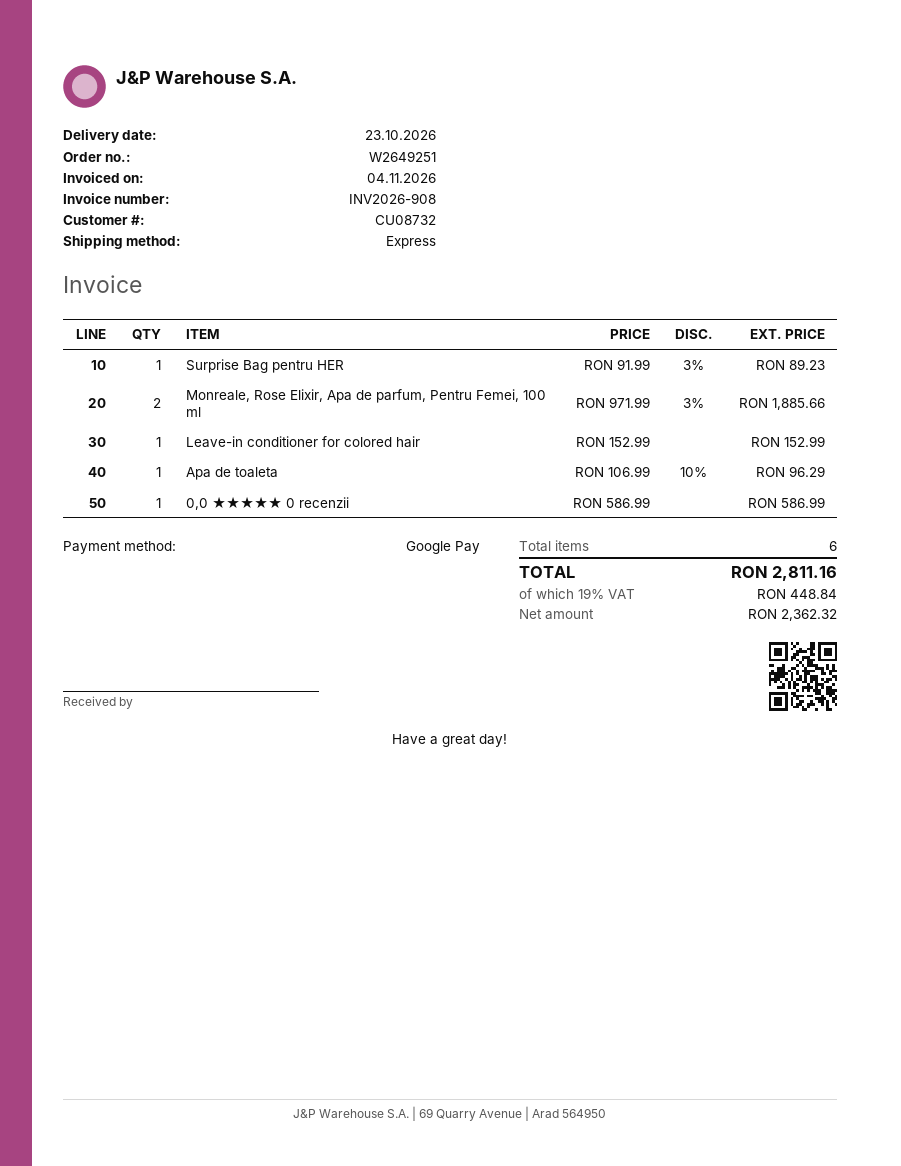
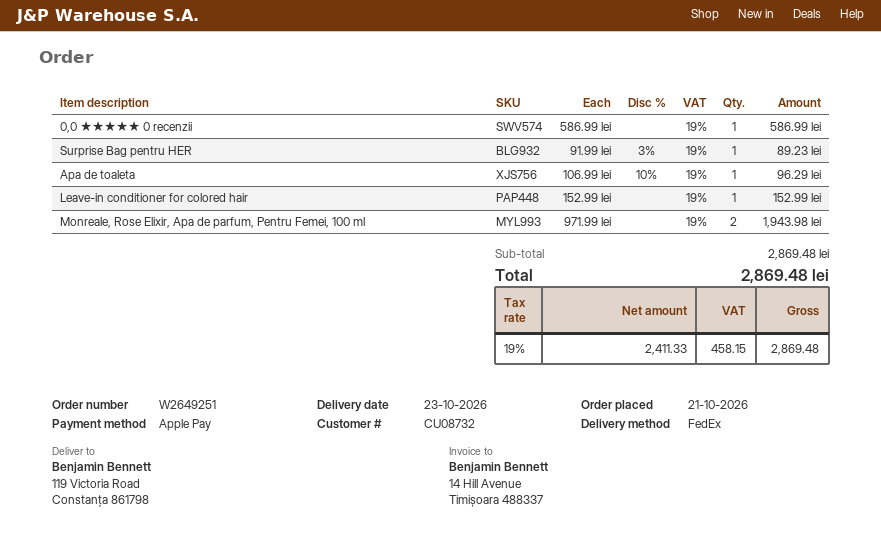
payment method: Google Pay -> Apple Pay
shipping method: express -> FedEx
Monreale, Rose Elixir, Apa de parfum, Pentru Femei, 100 ml: 2 x 971.99 - 3% = 1885.66 -> 2 x 971.99 = 1943.98
net: 2362.32 -> 2411.33
tax: 19% = 448.84 -> 19% = 458.15
total: 2811.16 -> 2869.48

